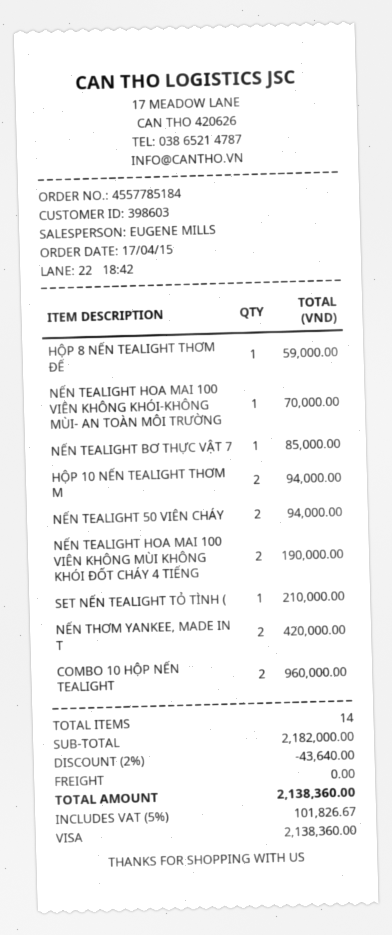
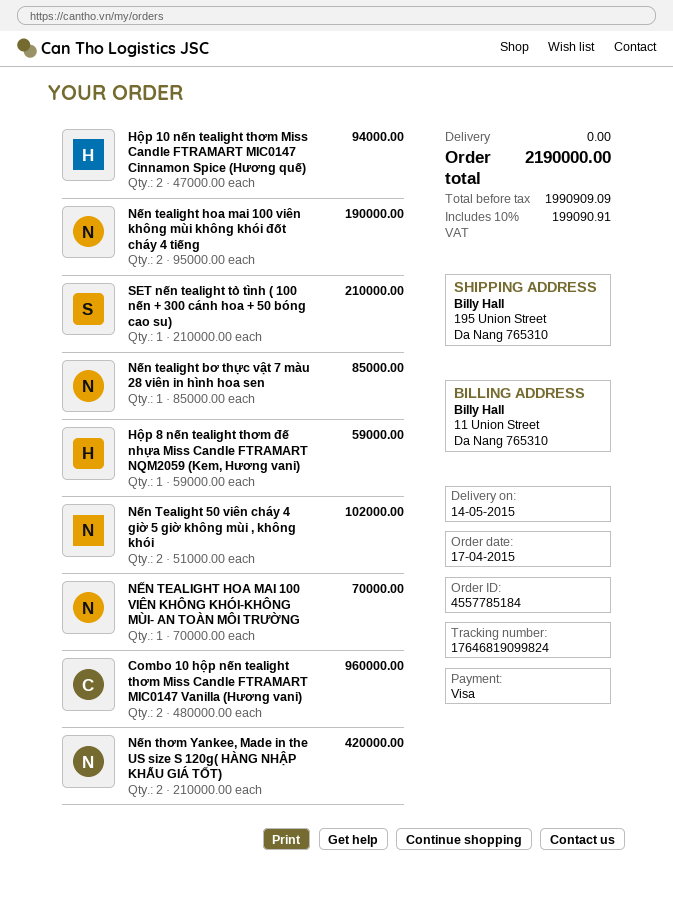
NẾN TEALIGHT 50 VIÊN CHÁY: 2 for 94000.00 -> 2 for 102000.00
discount: 2% = 43640.00 -> none
tax: 5% = 101826.67 -> 10% = 199090.91
total: 2138360.00 -> 2190000.00

